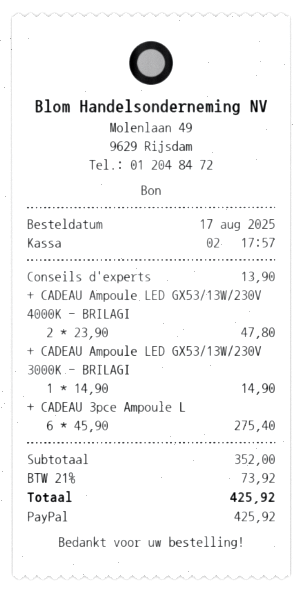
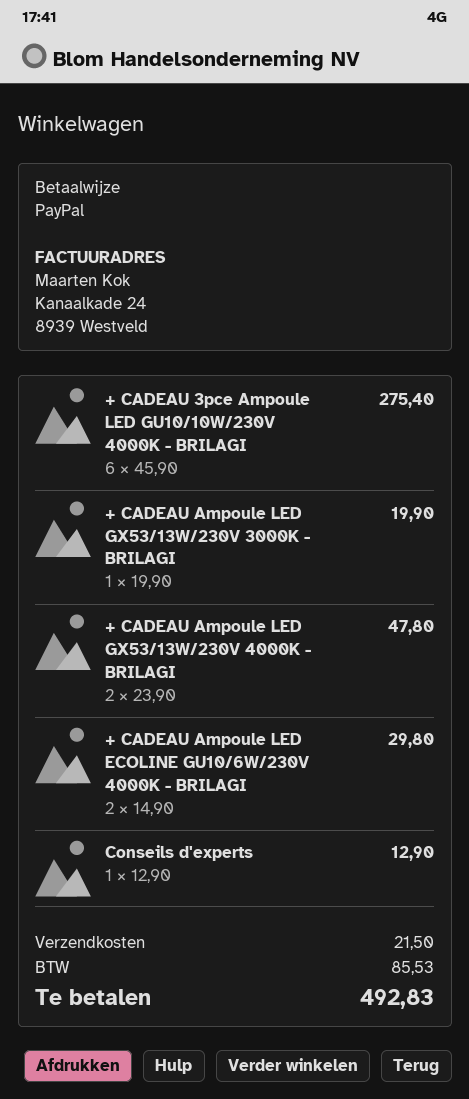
Conseils d'experts: 1 x 13.90 = 13.90 -> 1 x 12.90 = 12.90
+ CADEAU Ampoule LED GX53/13W/230V 3000K - BRILAGI: 1 x 14.90 = 14.90 -> 1 x 19.90 = 19.90
+ CADEAU Ampoule LED ECOLINE GU10/6W/230V 4000K - BRILAGI: none -> 2 x 14.90 = 29.80
shipping: none -> 21.50
tax: 73.92 -> 85.53
total: 425.92 -> 492.83

